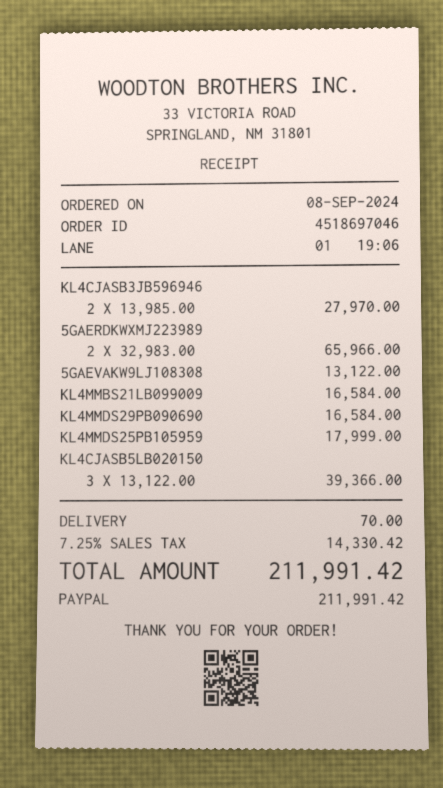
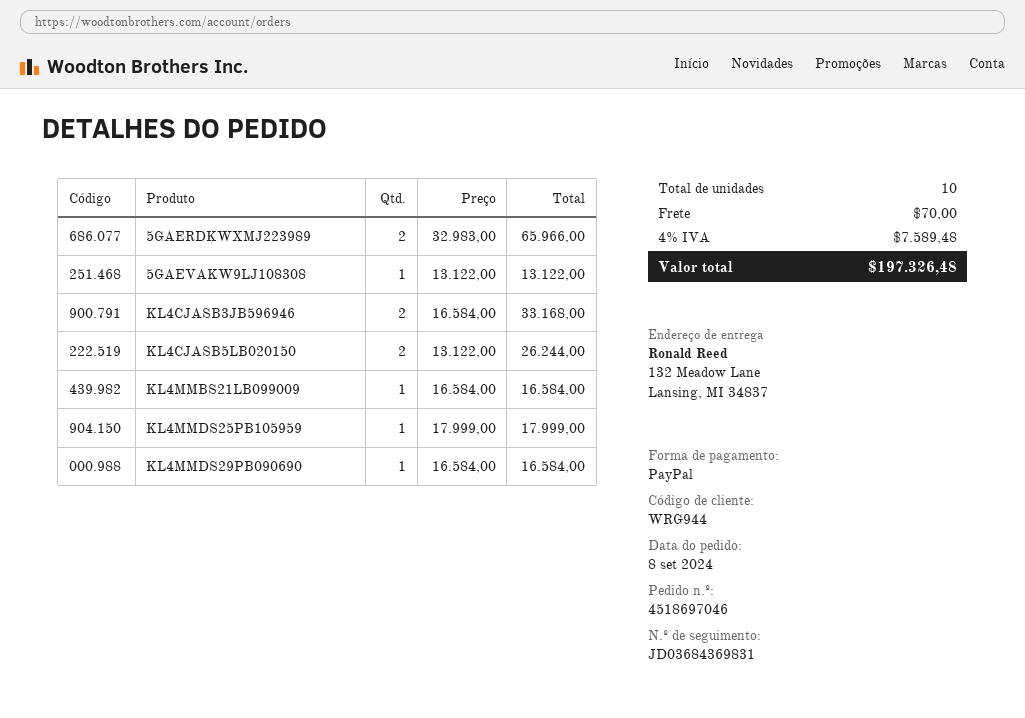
KL4CJASB3JB596946: 2 x 13985.00 = 27970.00 -> 2 x 16584.00 = 33168.00
KL4CJASB5LB020150: 3 x 13122.00 = 39366.00 -> 2 x 13122.00 = 26244.00
tax: 7.25% = 14330.42 -> 4% = 7589.48
total: 211991.42 -> 197326.48

